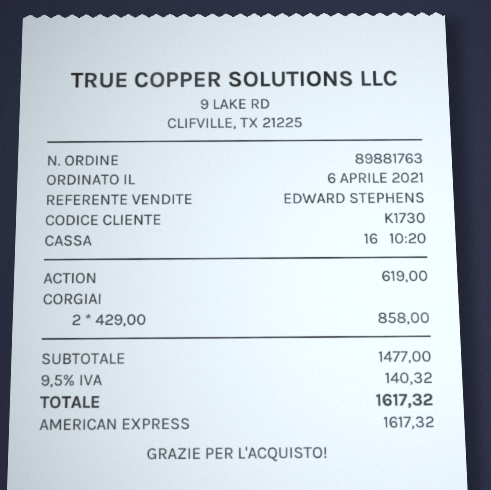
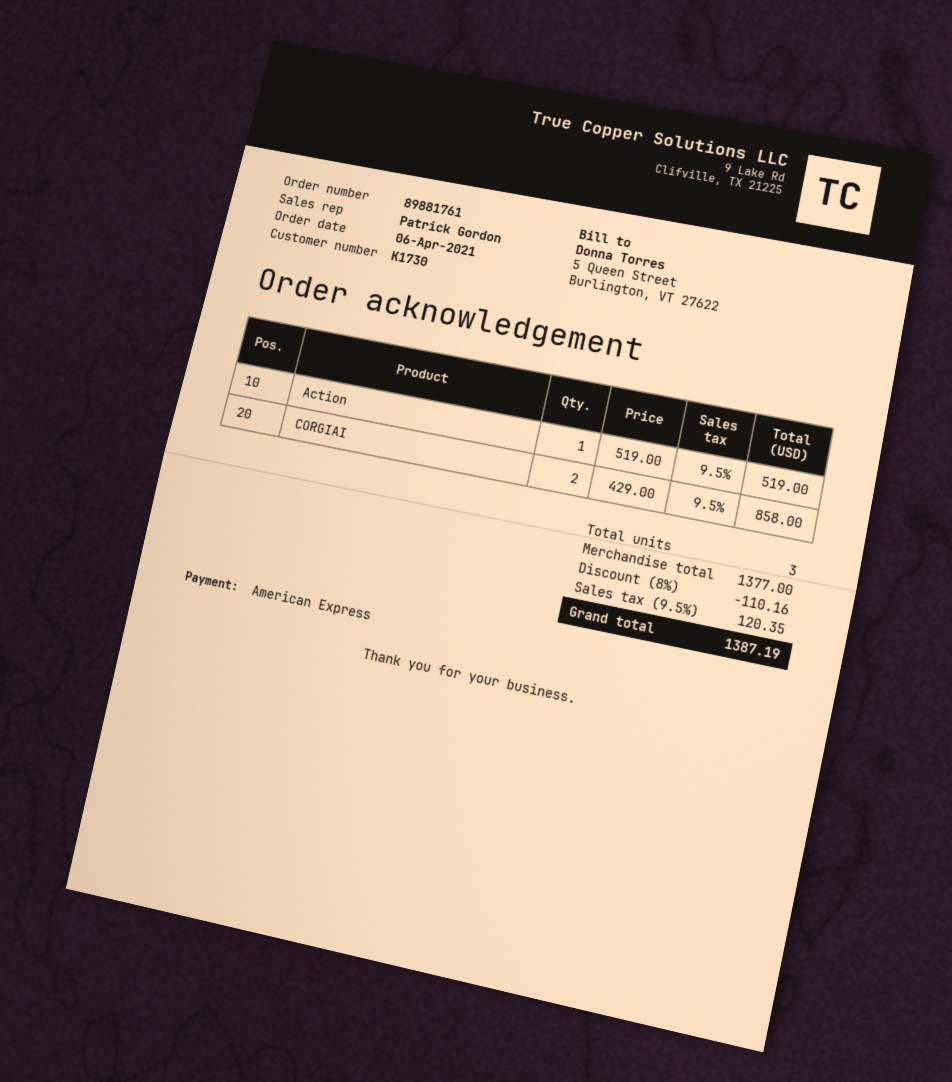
order number: 89881763 -> 89881761
sales rep: EDWARD STEPHENS -> Patrick Gordon
ACTION: 1 x 619.00 = 619.00 -> 1 x 519.00 = 519.00
subtotal: 1477.00 -> 1377.00
discount: none -> 8% = 110.16
tax: 9.5% = 140.32 -> 9.5% = 120.35
total: 1617.32 -> 1387.19

